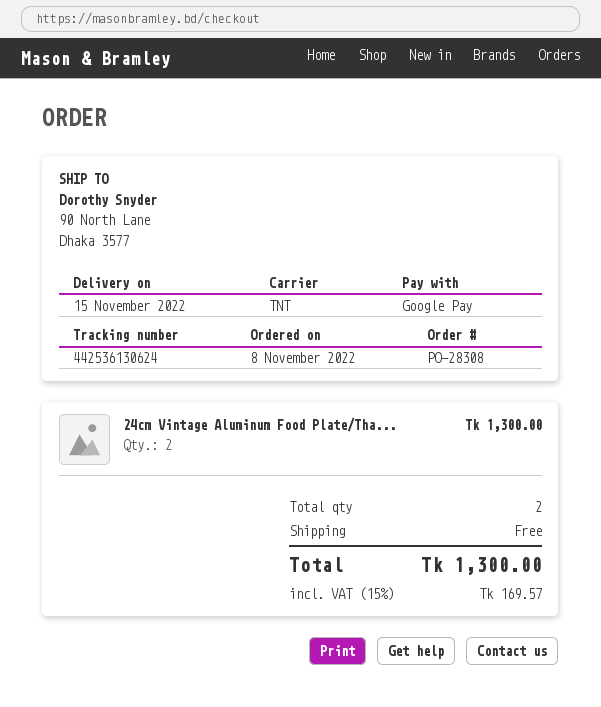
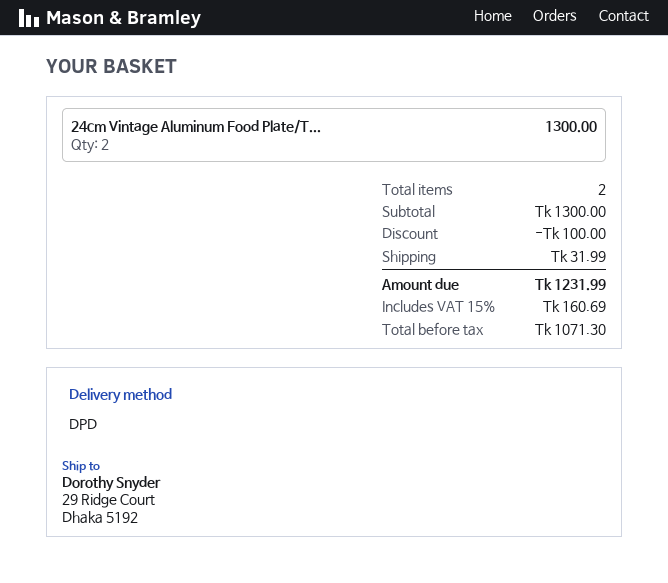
shipping method: TNT -> DPD
ship to: 90 North Lane, Dhaka 3577 -> 29 Ridge Court, Dhaka 5192
discount: none -> 100.00
shipping: 0.00 -> 31.99
tax: 15% = 169.57 -> 15% = 160.69
total: 1300.00 -> 1231.99

